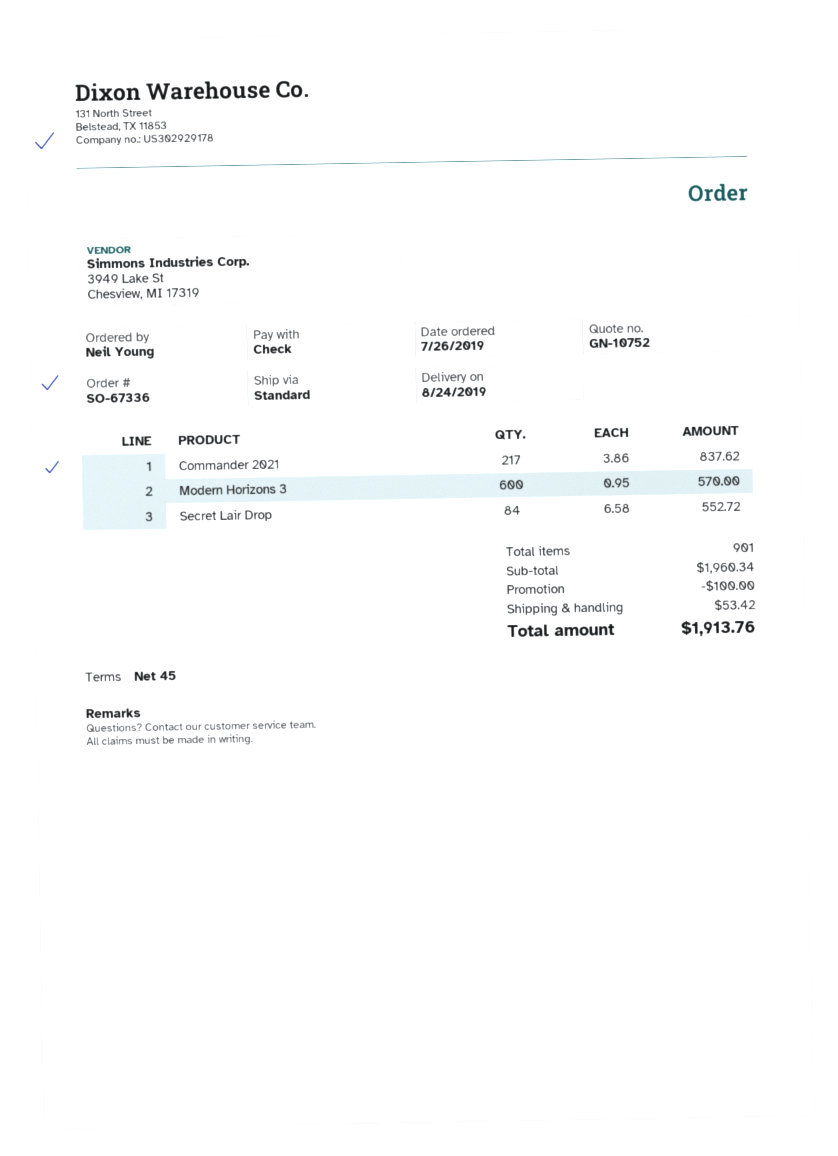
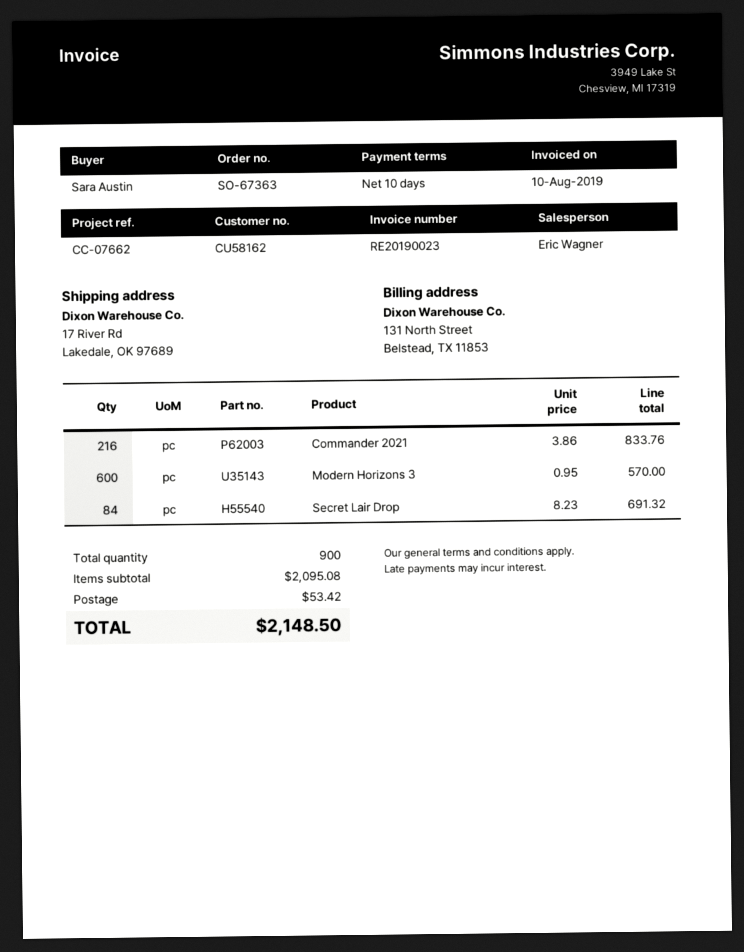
order number: SO-67336 -> SO-67363
payment terms: 45 days -> 10 days
ordered by: Neil Young -> Sara Austin
Commander 2021: 217 x 3.86 = 837.62 -> 216 x 3.86 = 833.76
Secret Lair Drop: 84 x 6.58 = 552.72 -> 84 x 8.23 = 691.32
total quantity: 901 -> 900
subtotal: 1960.34 -> 2095.08
discount: 100.00 -> none
total: 1913.76 -> 2148.50

